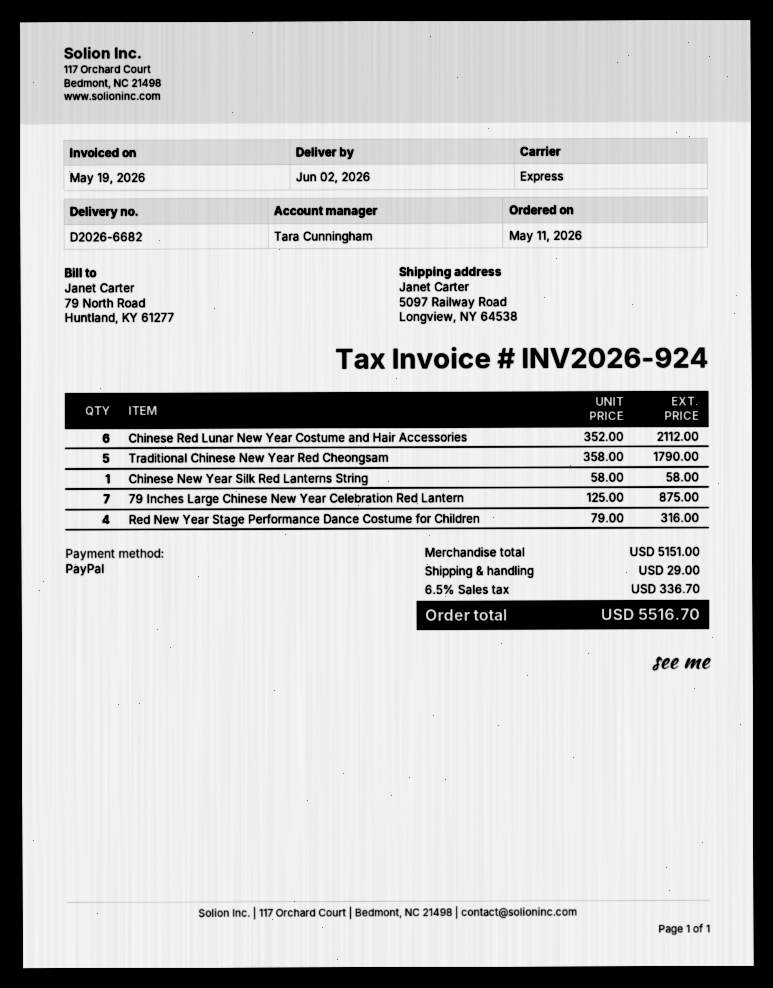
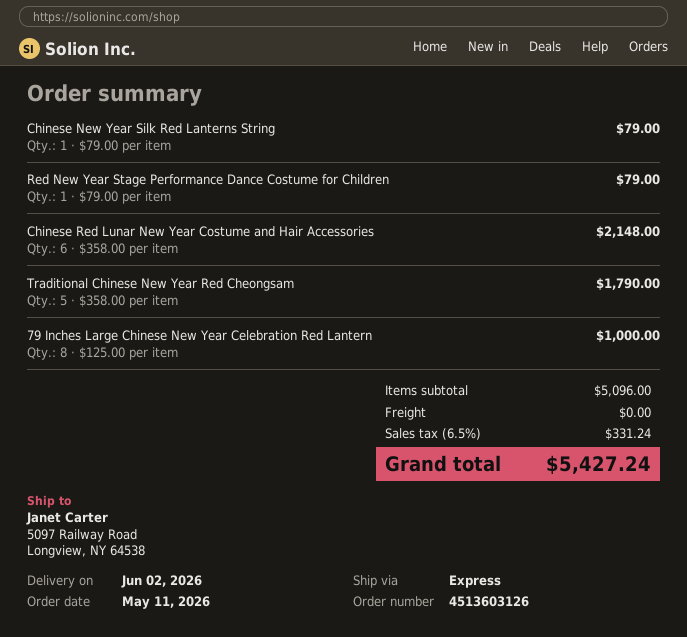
Chinese Red Lunar New Year Costume and Hair Accessories: 6 x 352.00 = 2112.00 -> 6 x 358.00 = 2148.00
Chinese New Year Silk Red Lanterns String: 1 x 58.00 = 58.00 -> 1 x 79.00 = 79.00
79 Inches Large Chinese New Year Celebration Red Lantern: 7 x 125.00 = 875.00 -> 8 x 125.00 = 1000.00
Red New Year Stage Performance Dance Costume for Children: 4 x 79.00 = 316.00 -> 1 x 79.00 = 79.00
subtotal: 5151.00 -> 5096.00
shipping: 29.00 -> 0.00
tax: 6.5% = 336.70 -> 6.5% = 331.24
total: 5516.70 -> 5427.24

